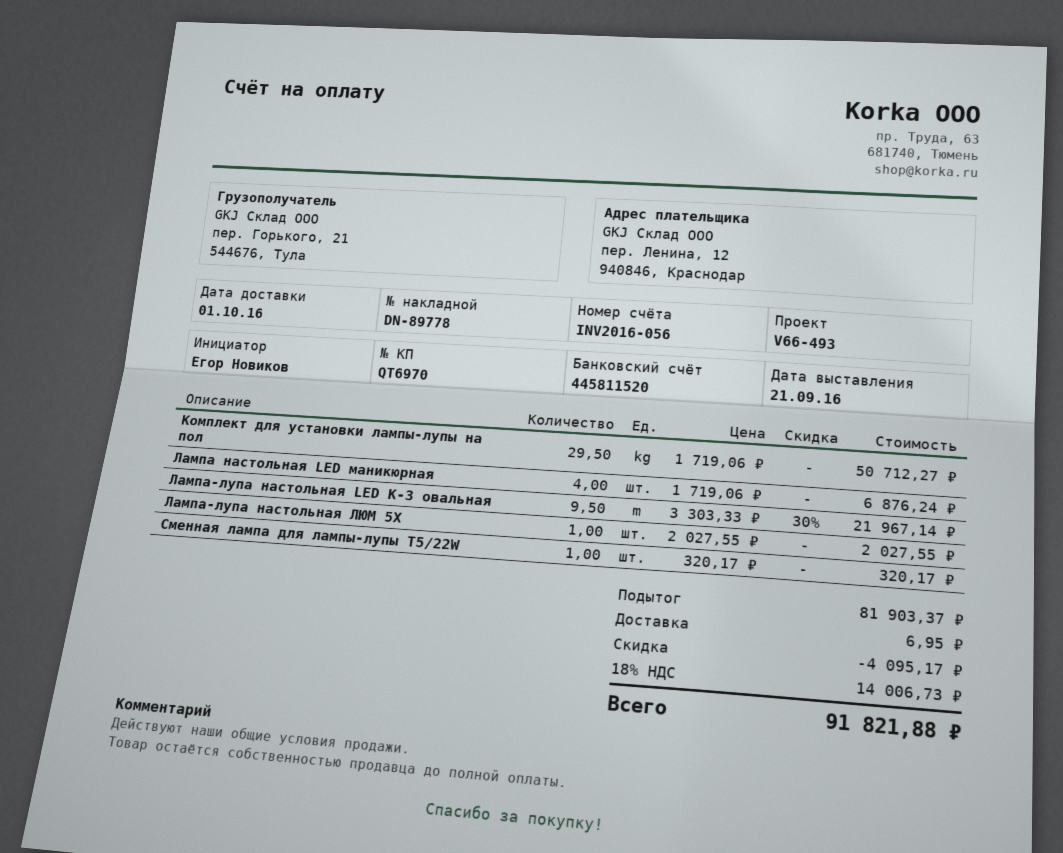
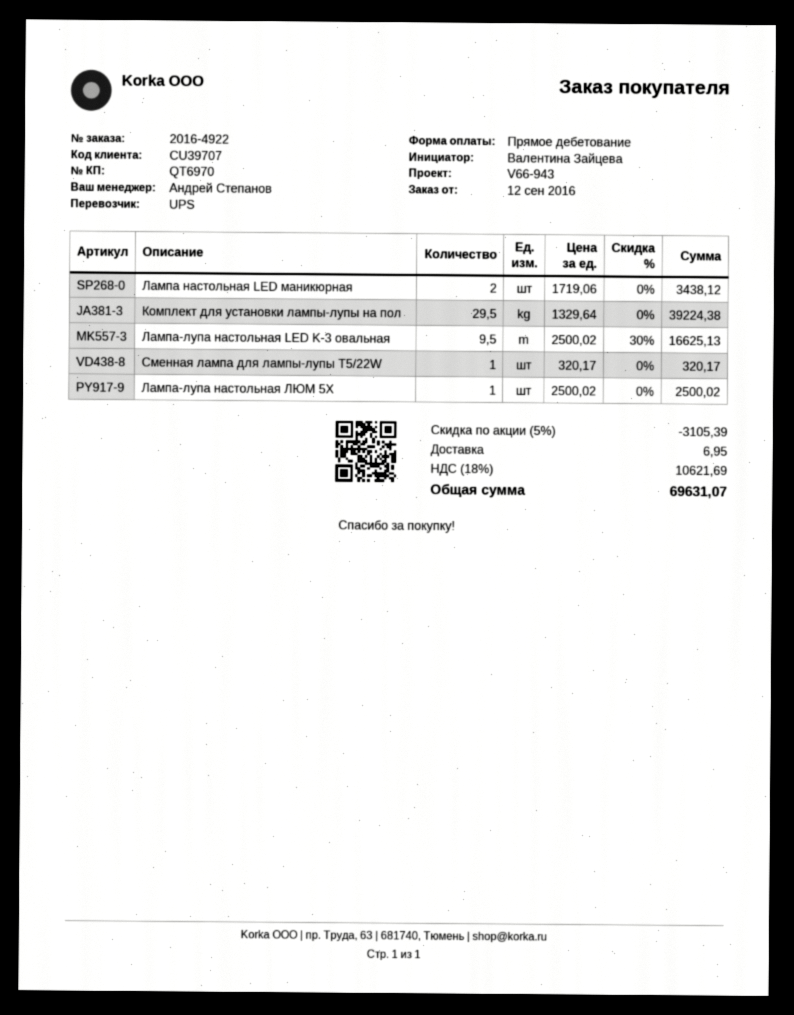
reference: V66-493 -> V66-943
ordered by: Егор Новиков -> Валентина Зайцева
Комплект для установки лампы-лупы на пол: 29.5 x 1719.06 = 50712.27 -> 29.5 x 1329.64 = 39224.38
Лампа настольная LED маникюрная: 4 x 1719.06 = 6876.24 -> 2 x 1719.06 = 3438.12
Лампа-лупа настольная LED K-3 овальная: 9.5 x 3303.33 - 30% = 21967.14 -> 9.5 x 2500.02 - 30% = 16625.13
Лампа-лупа настольная ЛЮМ 5X: 1 x 2027.55 = 2027.55 -> 1 x 2500.02 = 2500.02
discount: 4095.17 -> 3105.39
tax: 18% = 14006.73 -> 18% = 10621.69
total: 91821.88 -> 69631.07

